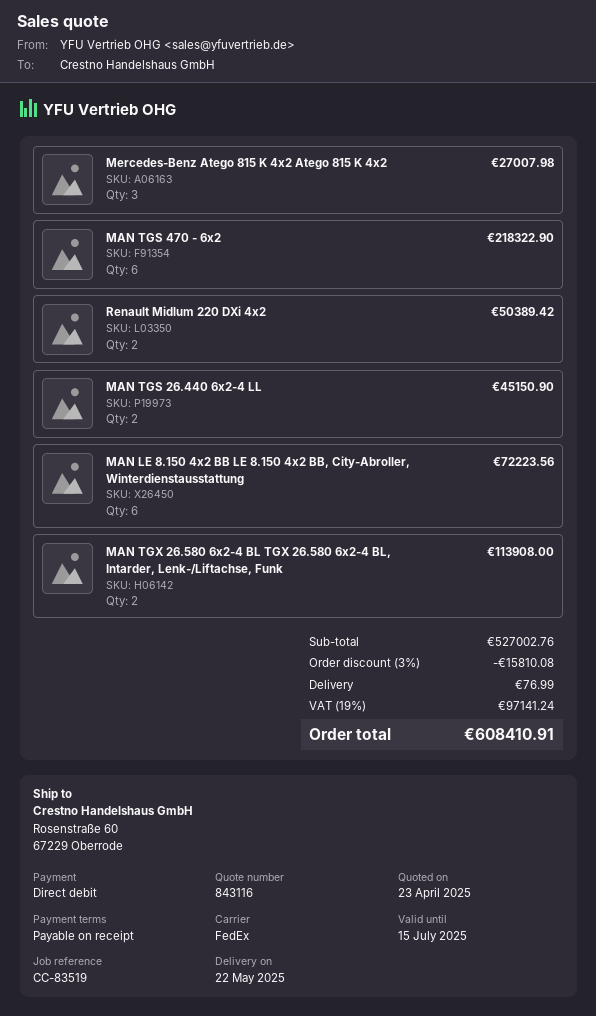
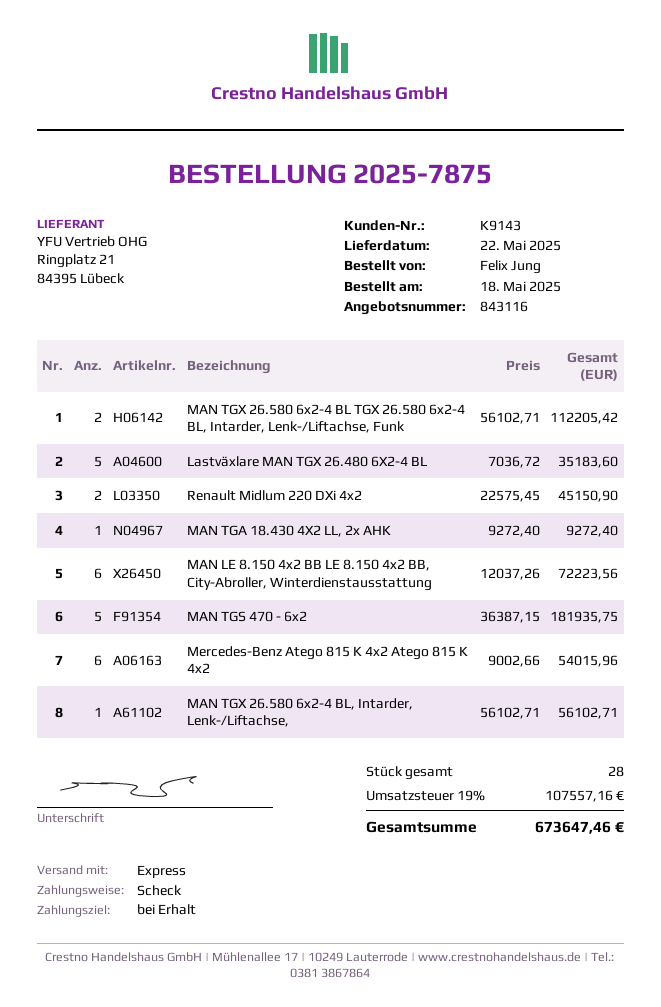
payment method: direct debit -> cheque
shipping method: FedEx -> express
Mercedes-Benz Atego 815 K 4x2 Atego 815 K 4x2: 3 for 27007.98 -> 6 for 54015.96
MAN TGS 470 - 6x2: 6 for 218322.90 -> 5 for 181935.75
Renault Midlum 220 DXi 4x2: 2 for 50389.42 -> 2 for 45150.90
MAN TGS 26.440 6x2-4 LL: 2 for 45150.90 -> none
MAN TGX 26.580 6x2-4 BL TGX 26.580 6x2-4 BL, Intarder, Lenk-/Liftachse, Funk: 2 for 113908.00 -> 2 for 112205.42
Lastväxlare MAN TGX 26.480 6X2-4 BL: none -> 5 for 35183.60
MAN TGA 18.430 4X2 LL, 2x AHK: none -> 1 for 9272.40
MAN TGX 26.580 6x2-4 BL, Intarder, Lenk-/Liftachse,: none -> 1 for 56102.71
discount: 3% = 15810.08 -> none
shipping: 76.99 -> none
tax: 19% = 97141.24 -> 19% = 107557.16
total: 608410.91 -> 673647.46

